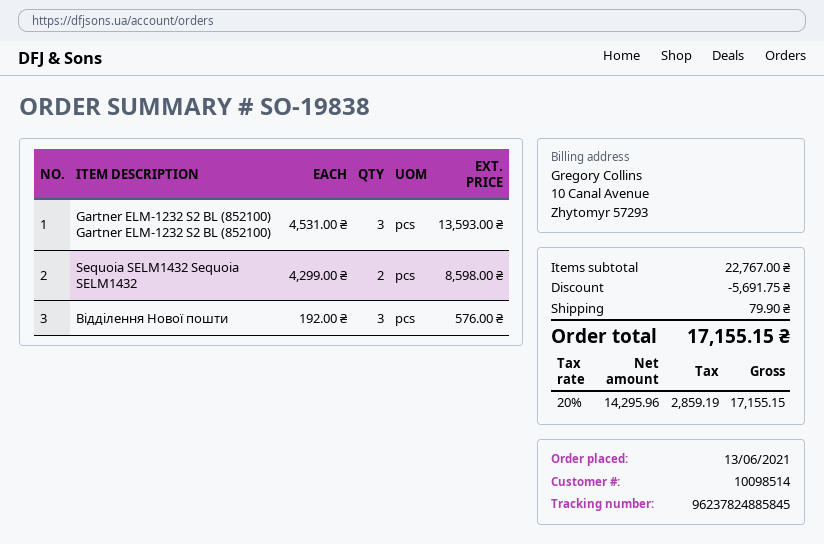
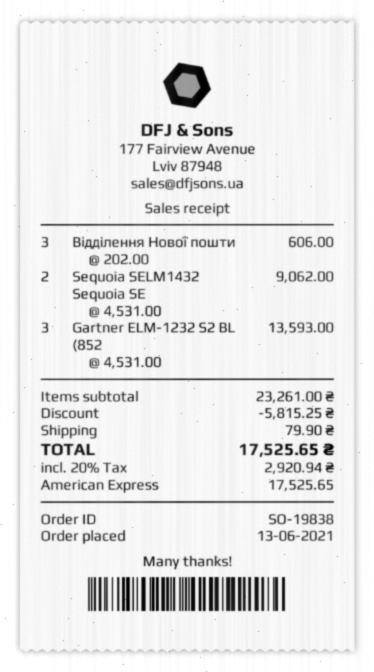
Sequoia SELM1432 Sequoia SELM1432: 2 x 4299.00 = 8598.00 -> 2 x 4531.00 = 9062.00
Відділення Нової пошти: 3 x 192.00 = 576.00 -> 3 x 202.00 = 606.00
subtotal: 22767.00 -> 23261.00
discount: 5691.75 -> 5815.25
tax: 20% = 2859.19 -> 20% = 2920.94
total: 17155.15 -> 17525.65

